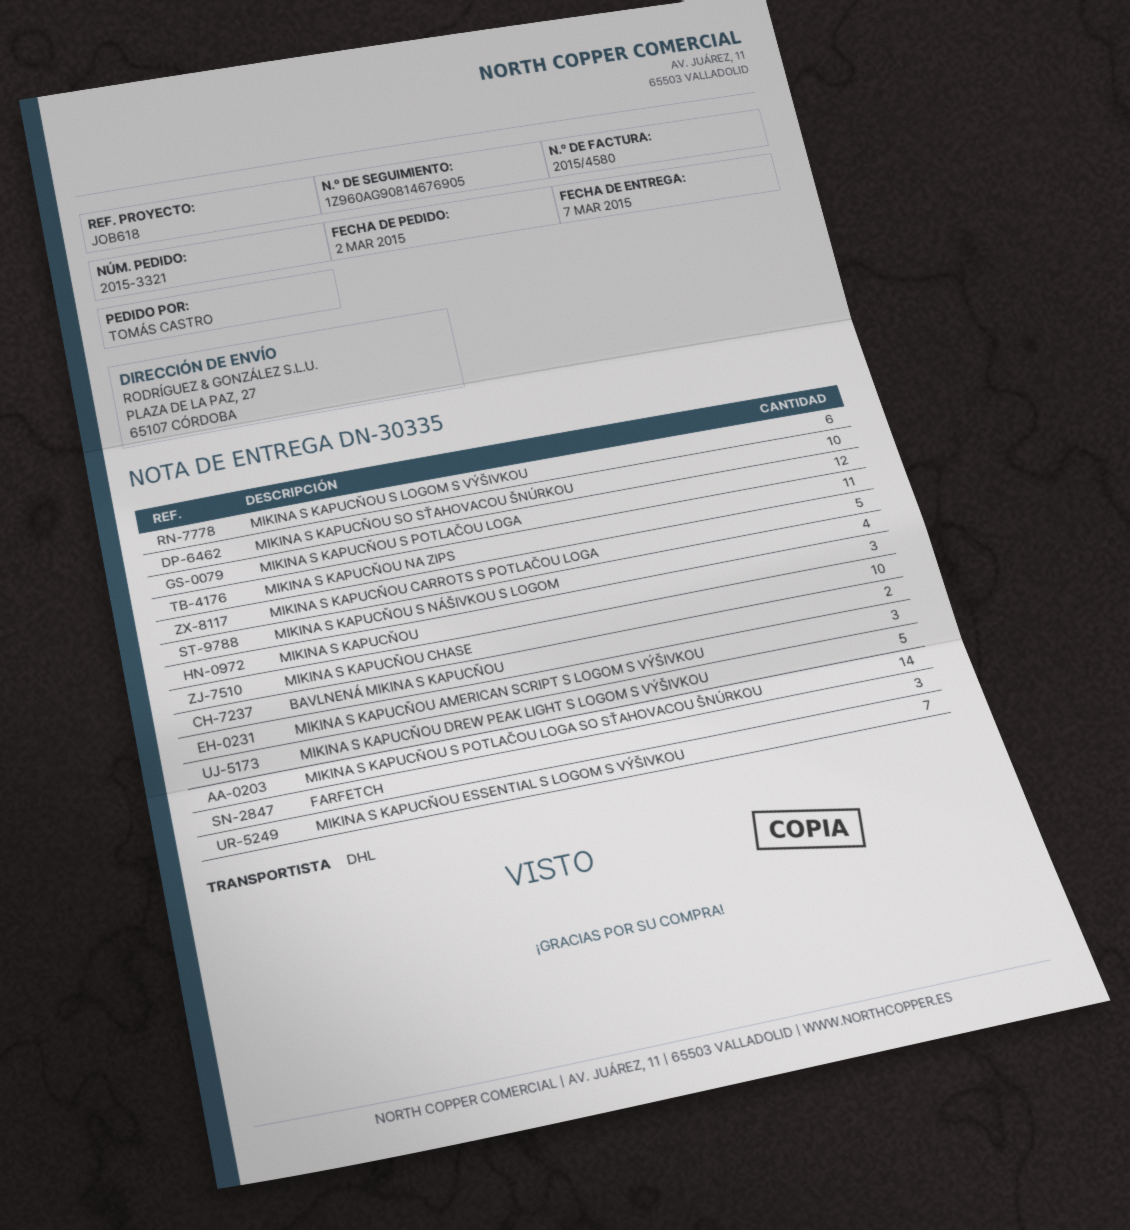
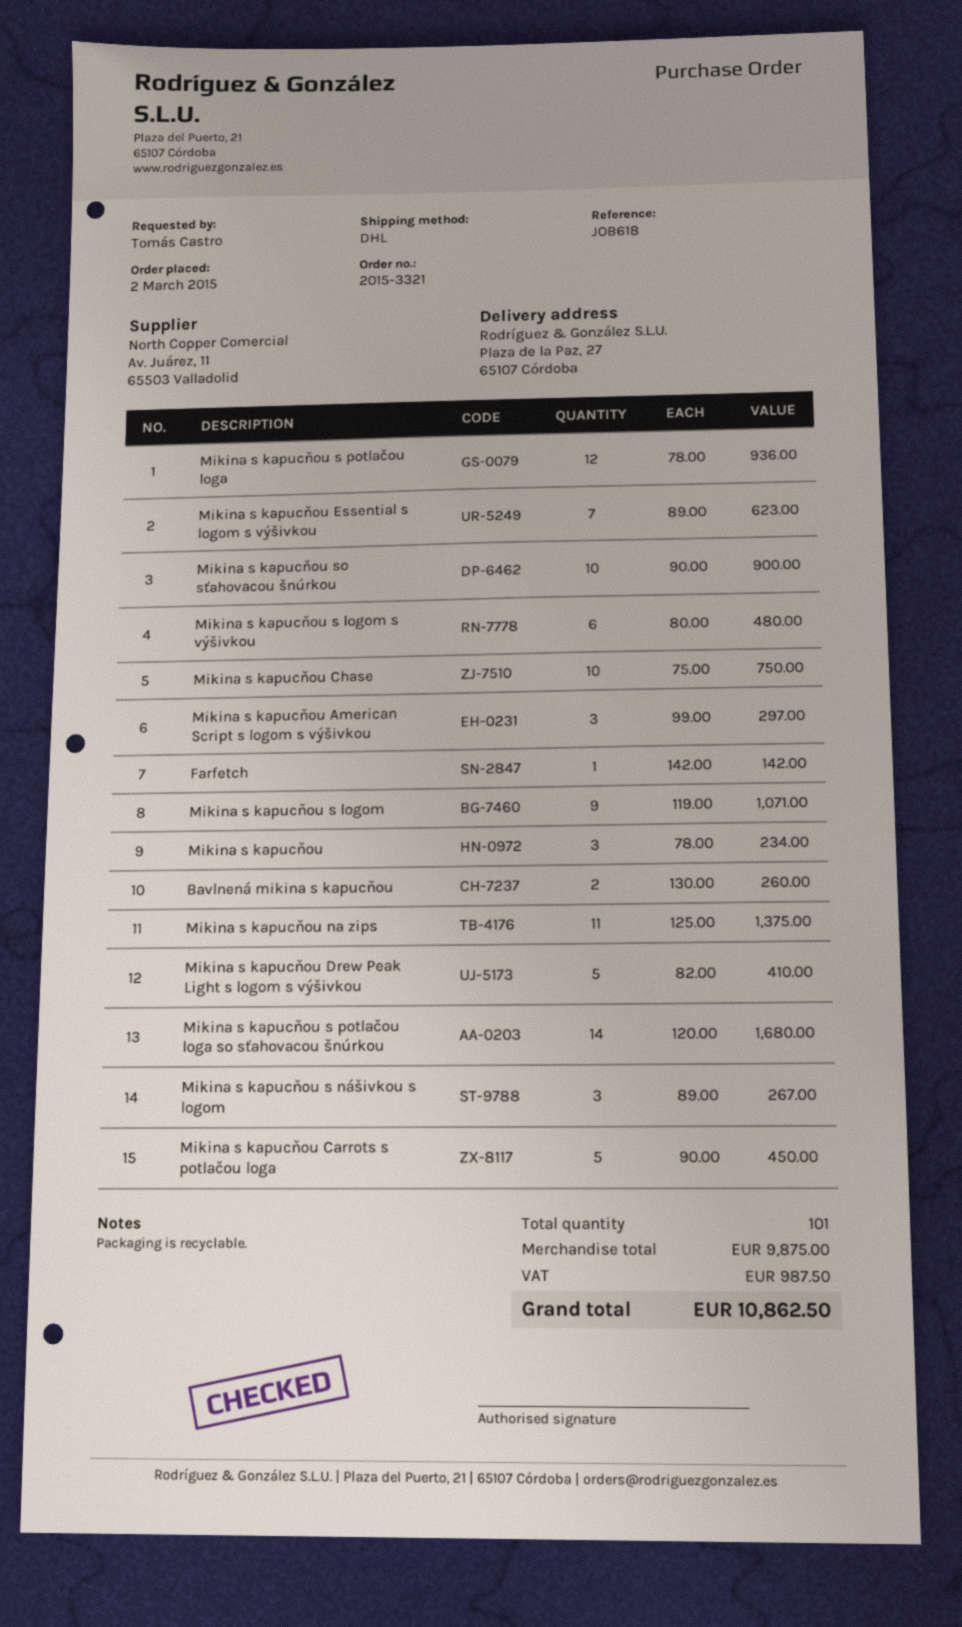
MIKINA S KAPUCŇOU S NÁŠIVKOU S LOGOM: 4 -> 3
FARFETCH: 3 -> 1
Mikina s kapucňou s logom: none -> 9

